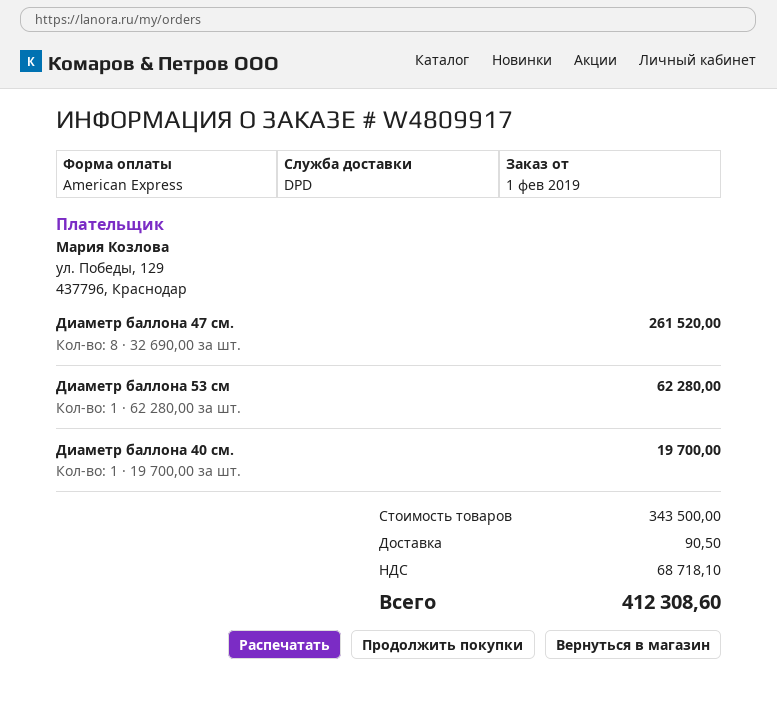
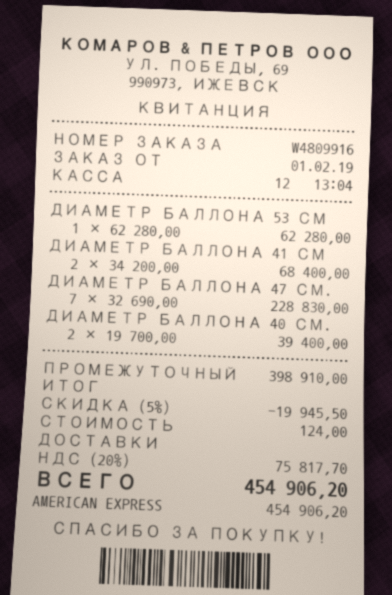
order number: W4809917 -> W4809916
Диаметр баллона 47 см.: 8 x 32690.00 = 261520.00 -> 7 x 32690.00 = 228830.00
Диаметр баллона 40 см.: 1 x 19700.00 = 19700.00 -> 2 x 19700.00 = 39400.00
ДИАМЕТР БАЛЛОНА 41 СМ: none -> 2 x 34200.00 = 68400.00
subtotal: 343500.00 -> 398910.00
discount: none -> 5% = 19945.50
shipping: 90.50 -> 124.00
tax: 68718.10 -> 75817.70
total: 412308.60 -> 454906.20

